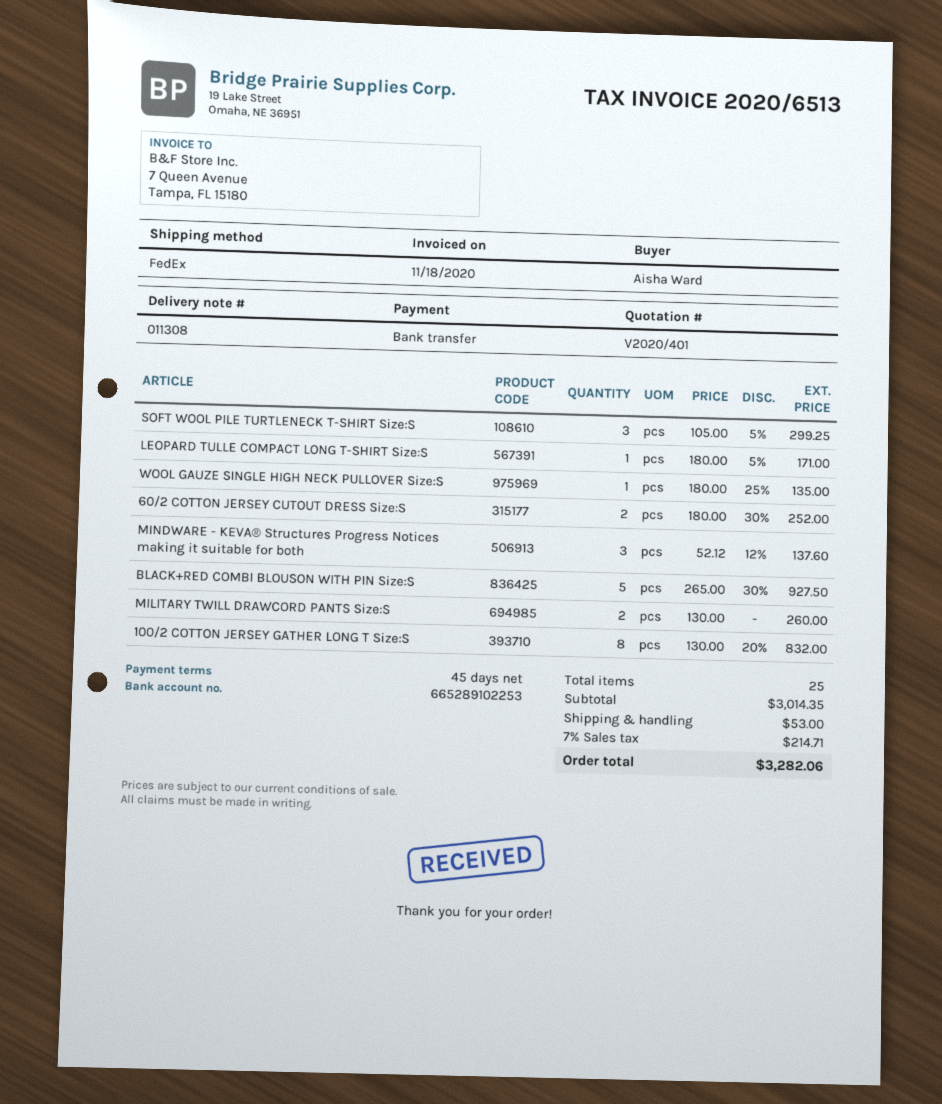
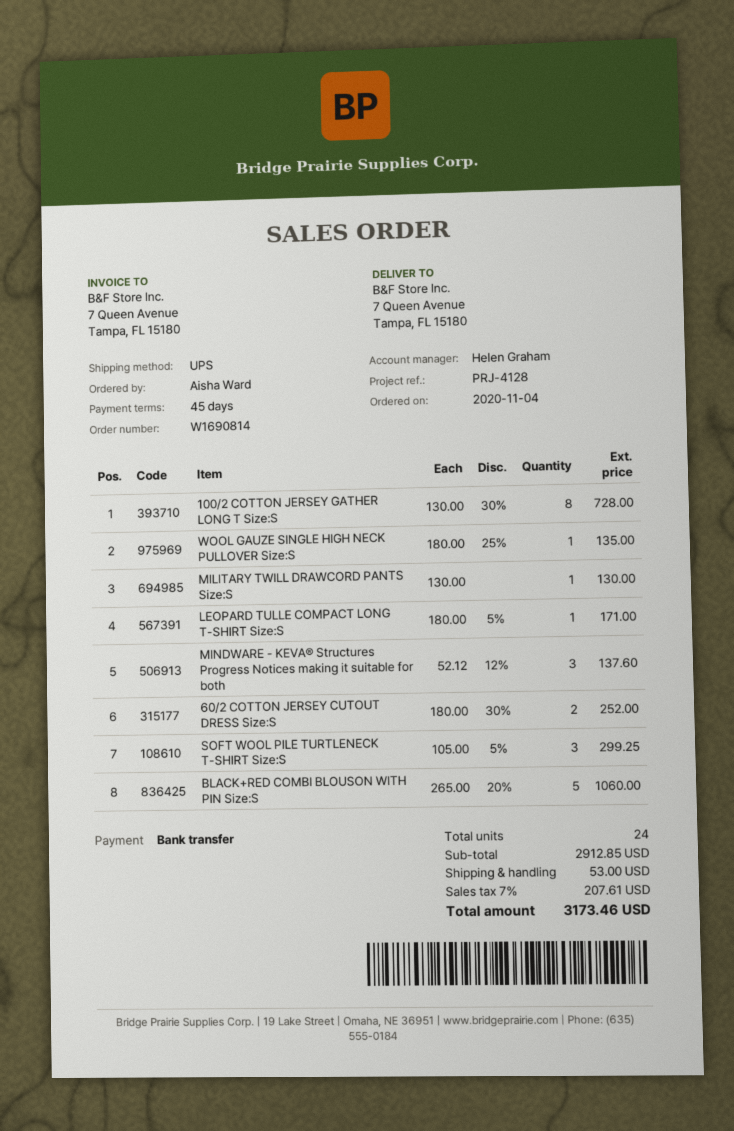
shipping method: FedEx -> UPS
BLACK+RED COMBI BLOUSON WITH PIN Size:S: 5 x 265.00 - 30% = 927.50 -> 5 x 265.00 - 20% = 1060.00
MILITARY TWILL DRAWCORD PANTS Size:S: 2 x 130.00 = 260.00 -> 1 x 130.00 = 130.00
100/2 COTTON JERSEY GATHER LONG T Size:S: 8 x 130.00 - 20% = 832.00 -> 8 x 130.00 - 30% = 728.00
total quantity: 25 -> 24
subtotal: 3014.35 -> 2912.85
tax: 7% = 214.71 -> 7% = 207.61
total: 3282.06 -> 3173.46

